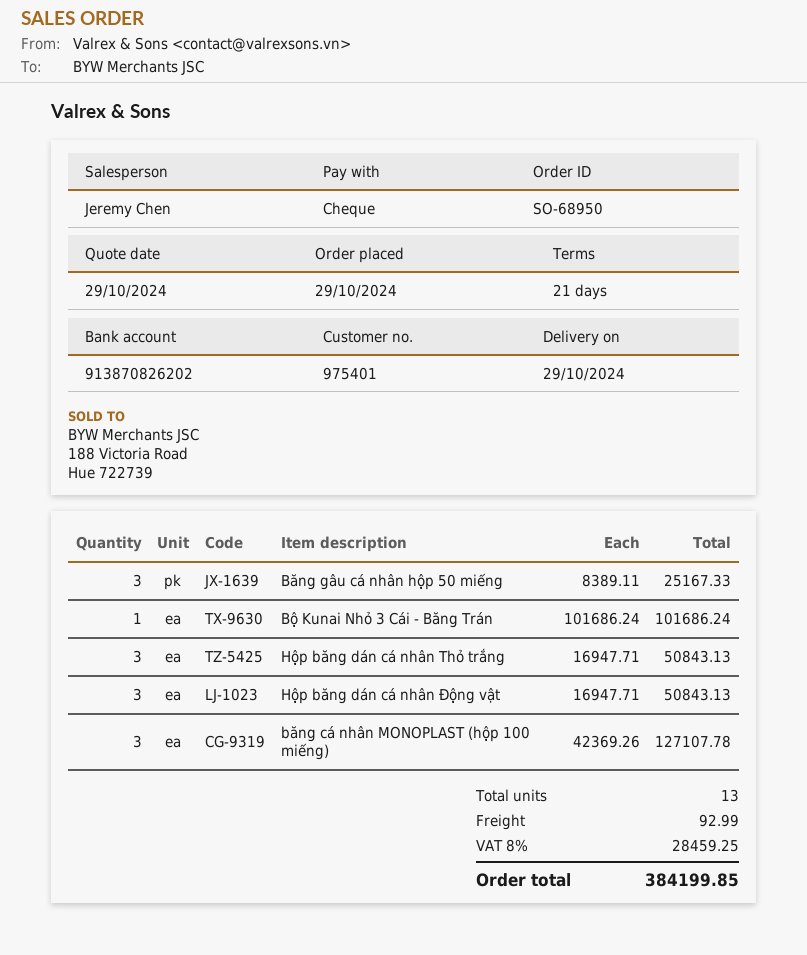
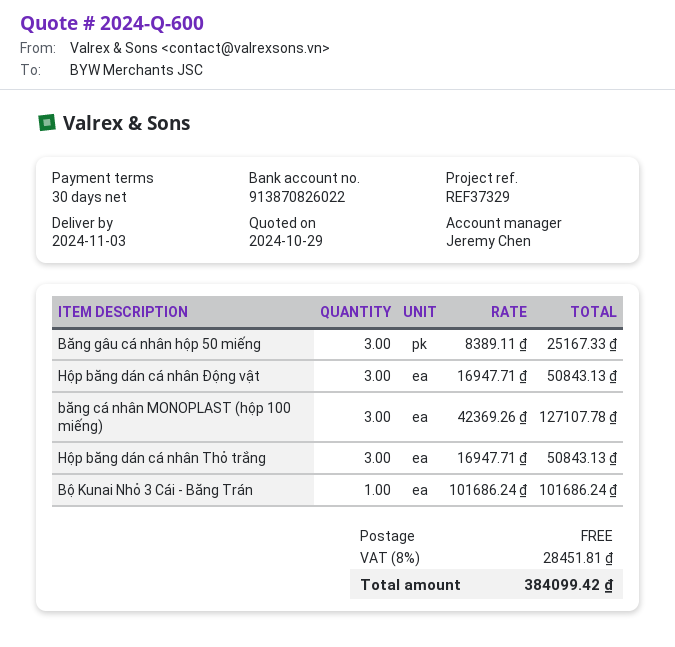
delivery date: 2024-10-29 -> 2024-11-03
payment terms: 21 days -> 30 days
bank account: 913870826202 -> 913870826022
shipping: 92.99 -> 0.00
tax: 8% = 28459.25 -> 8% = 28451.81
total: 384199.85 -> 384099.42

